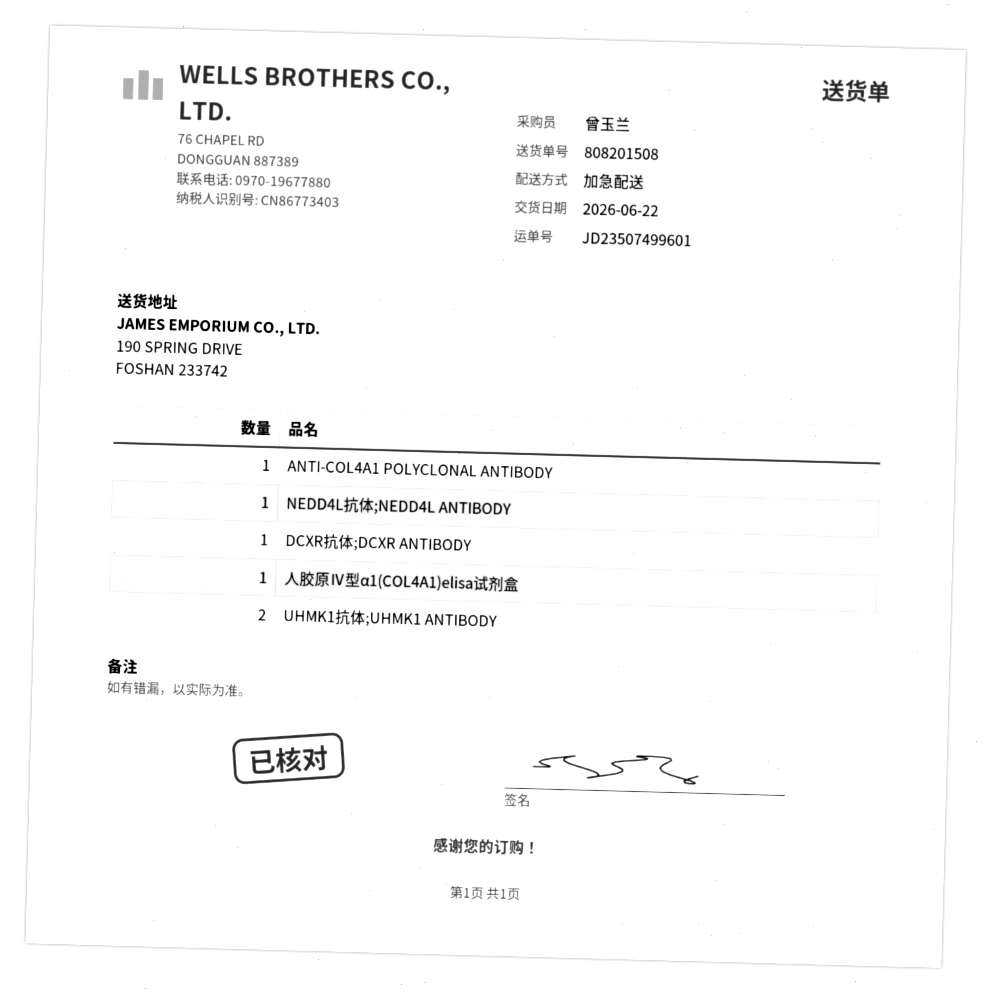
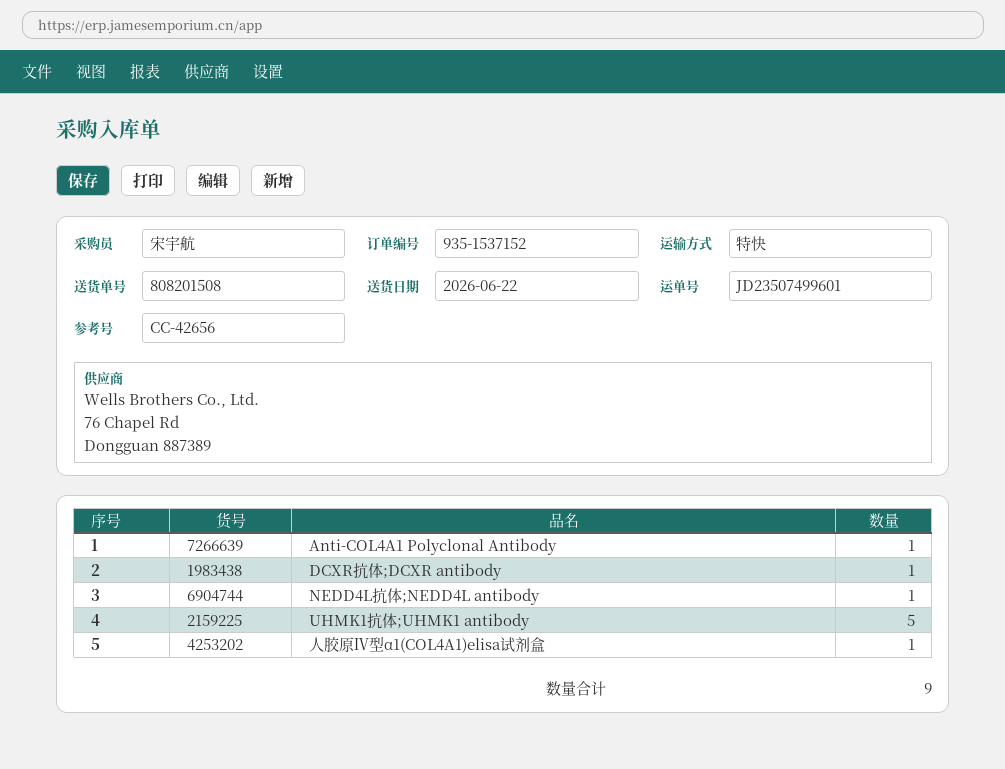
ordered by: 曾玉兰 -> 宋宇航
UHMK1抗体;UHMK1 ANTIBODY: 2 -> 5

